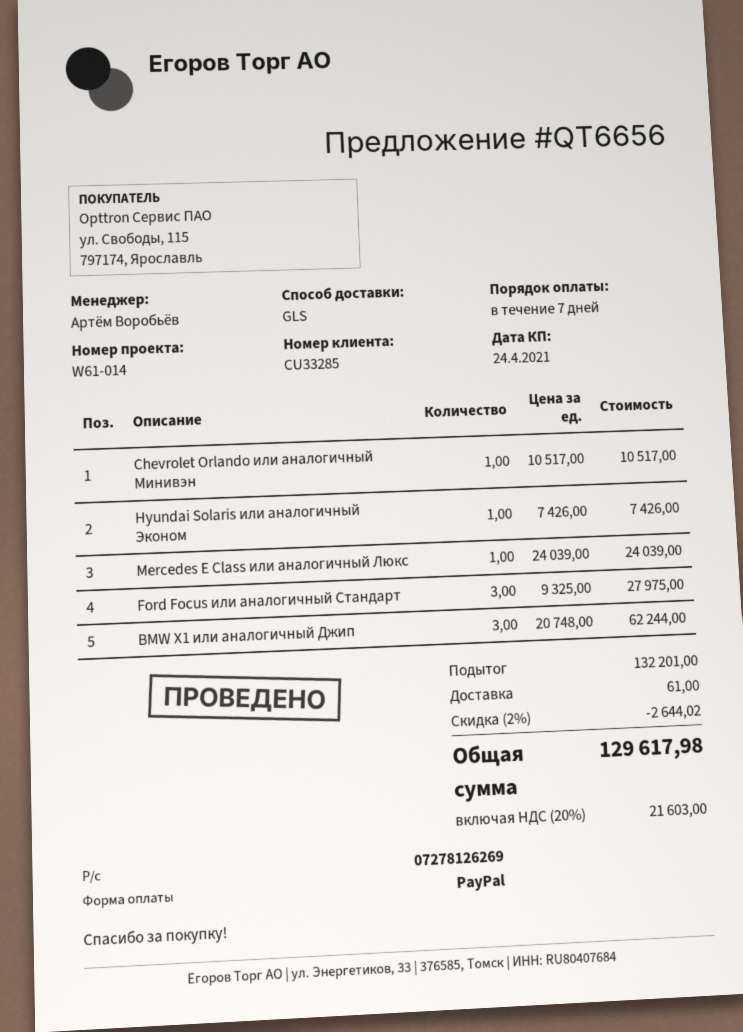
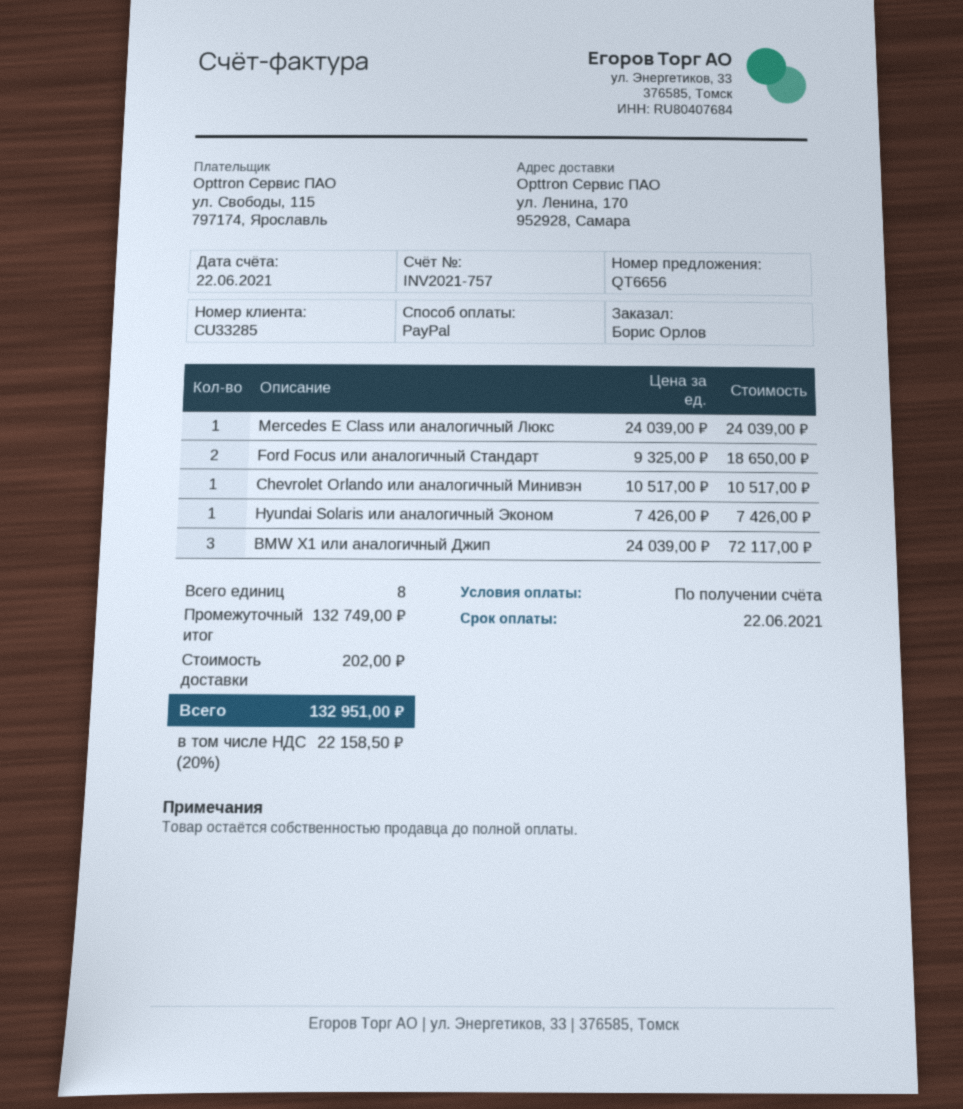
payment terms: 7 days -> on receipt
Ford Focus или аналогичный Стандарт: 3 x 9325.00 = 27975.00 -> 2 x 9325.00 = 18650.00
BMW X1 или аналогичный Джип: 3 x 20748.00 = 62244.00 -> 3 x 24039.00 = 72117.00
subtotal: 132201.00 -> 132749.00
discount: 2% = 2644.02 -> none
shipping: 61.00 -> 202.00
tax: 20% = 21603.00 -> 20% = 22158.50
total: 129617.98 -> 132951.00

